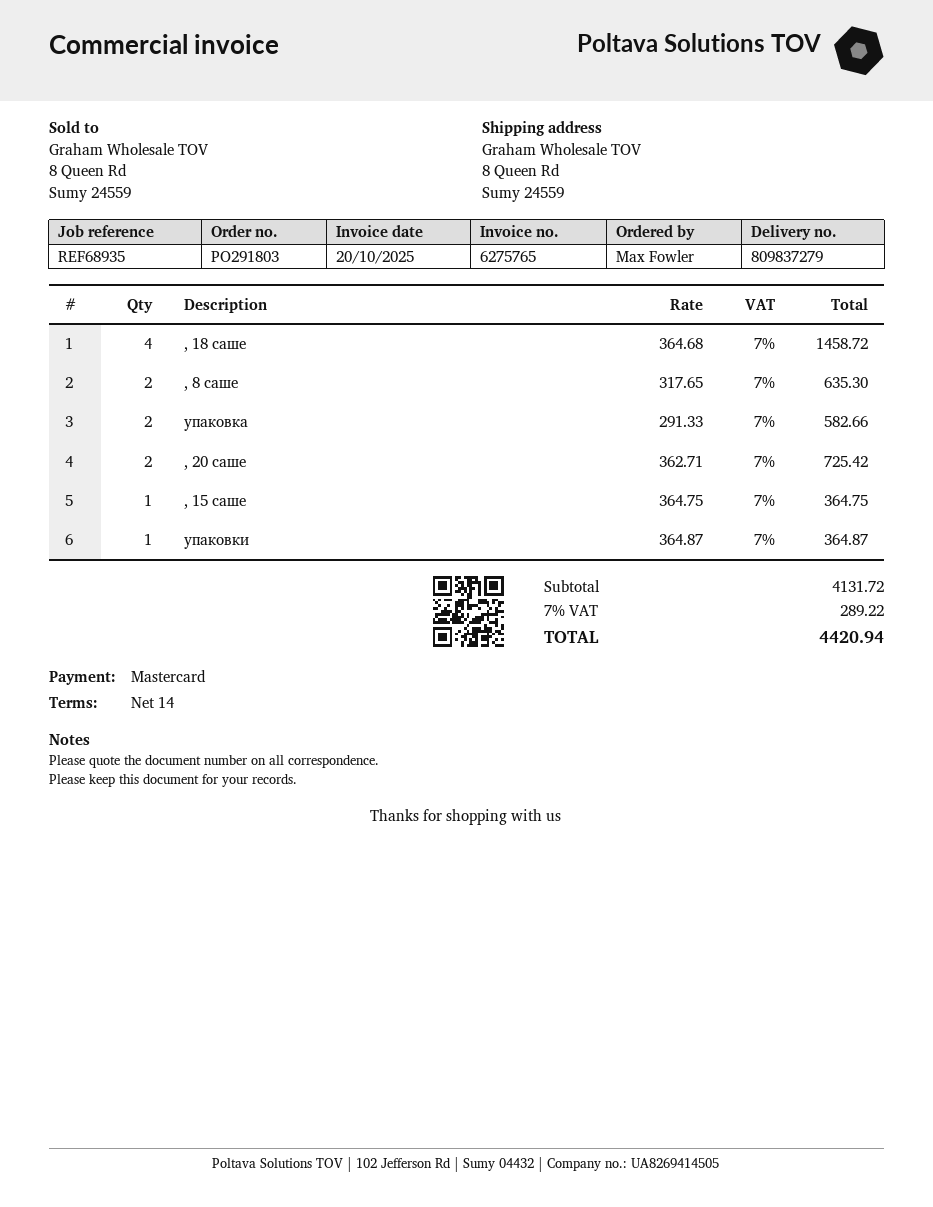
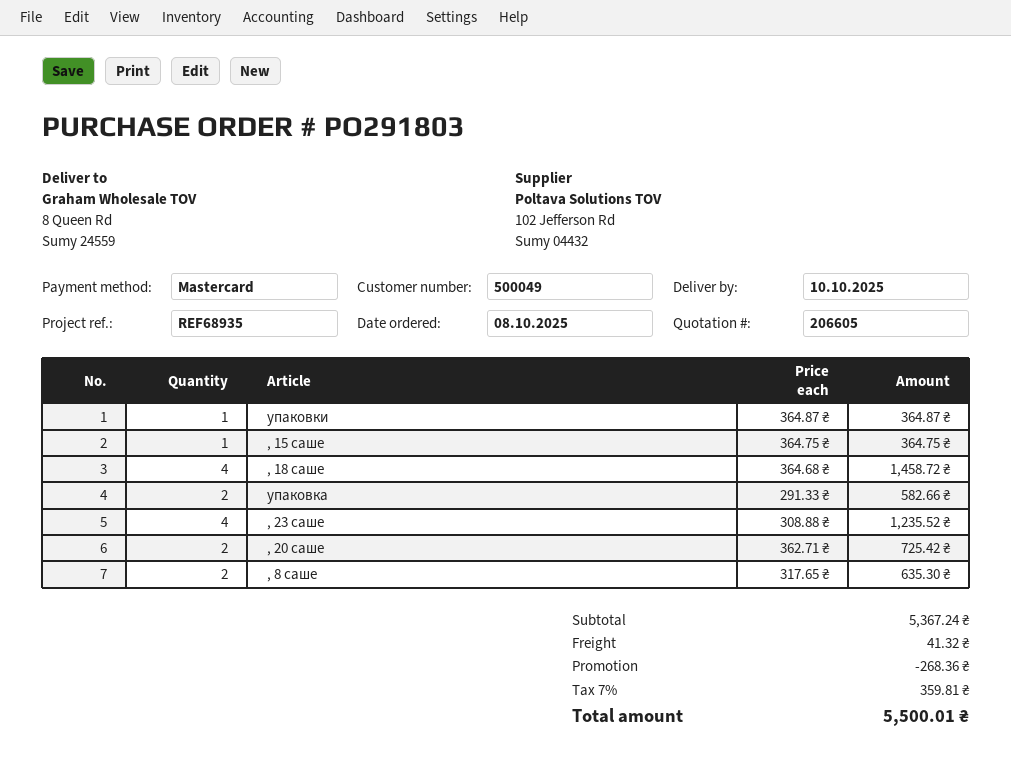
, 23 саше: none -> 4 x 308.88 = 1235.52
subtotal: 4131.72 -> 5367.24
discount: none -> 268.36
shipping: none -> 41.32
tax: 7% = 289.22 -> 7% = 359.81
total: 4420.94 -> 5500.01

